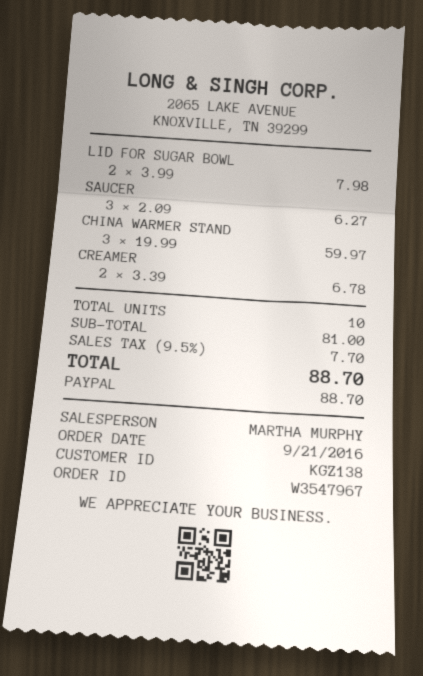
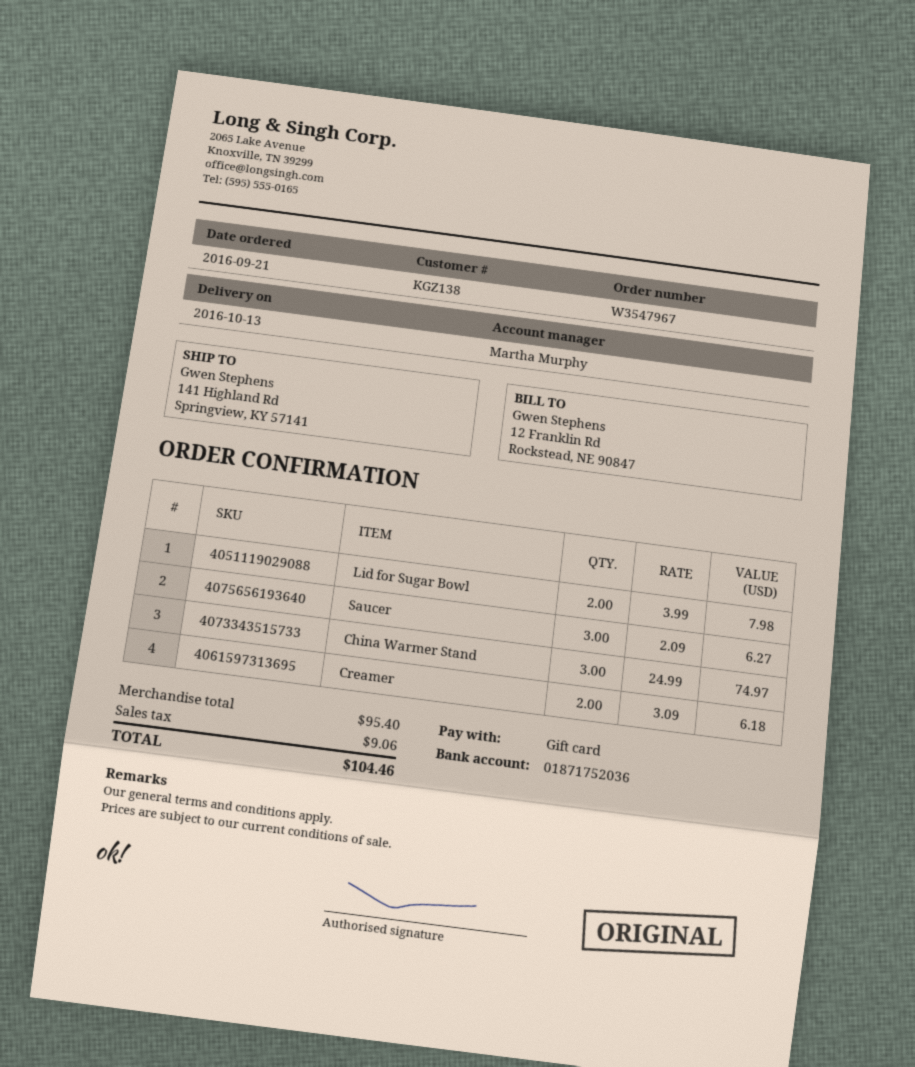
payment method: PayPal -> gift card
CHINA WARMER STAND: 3 x 19.99 = 59.97 -> 3 x 24.99 = 74.97
CREAMER: 2 x 3.39 = 6.78 -> 2 x 3.09 = 6.18
subtotal: 81.00 -> 95.40
tax: 7.70 -> 9.06
total: 88.70 -> 104.46

